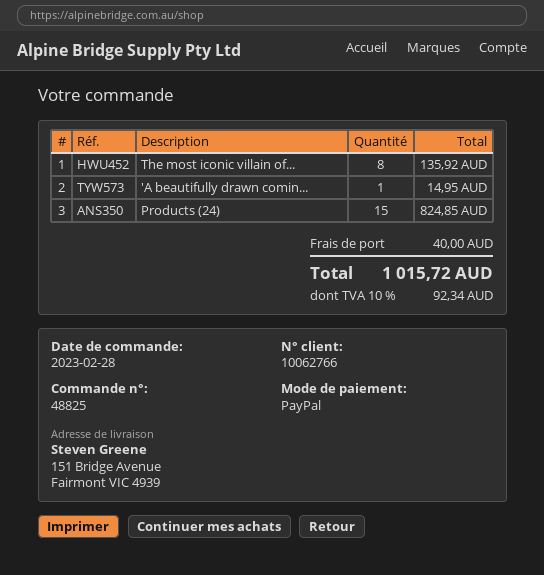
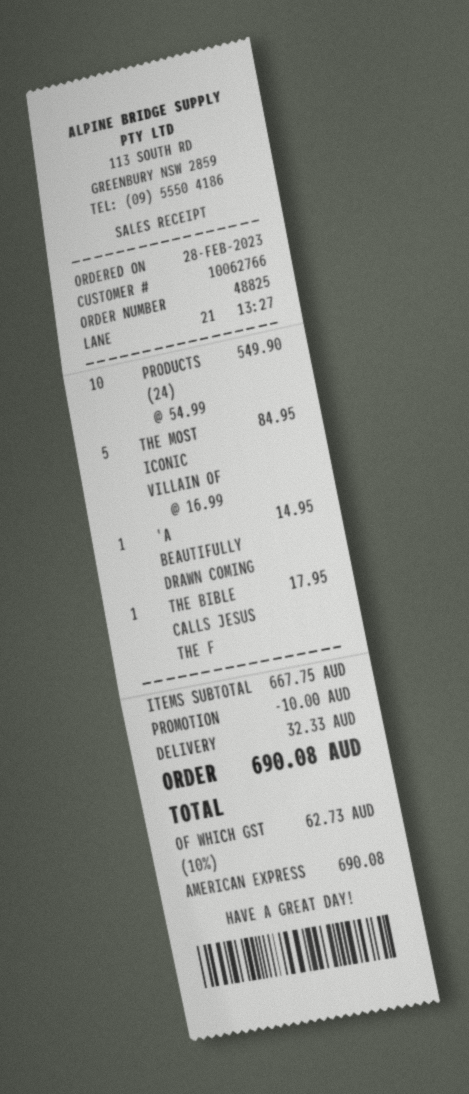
payment method: PayPal -> American Express
The most iconic villain of...: 8 for 135.92 -> 5 for 84.95
Products (24): 15 for 824.85 -> 10 for 549.90
THE BIBLE CALLS JESUS THE F: none -> 1 for 17.95
discount: none -> 10.00
shipping: 40.00 -> 32.33
tax: 10% = 92.34 -> 10% = 62.73
total: 1015.72 -> 690.08

